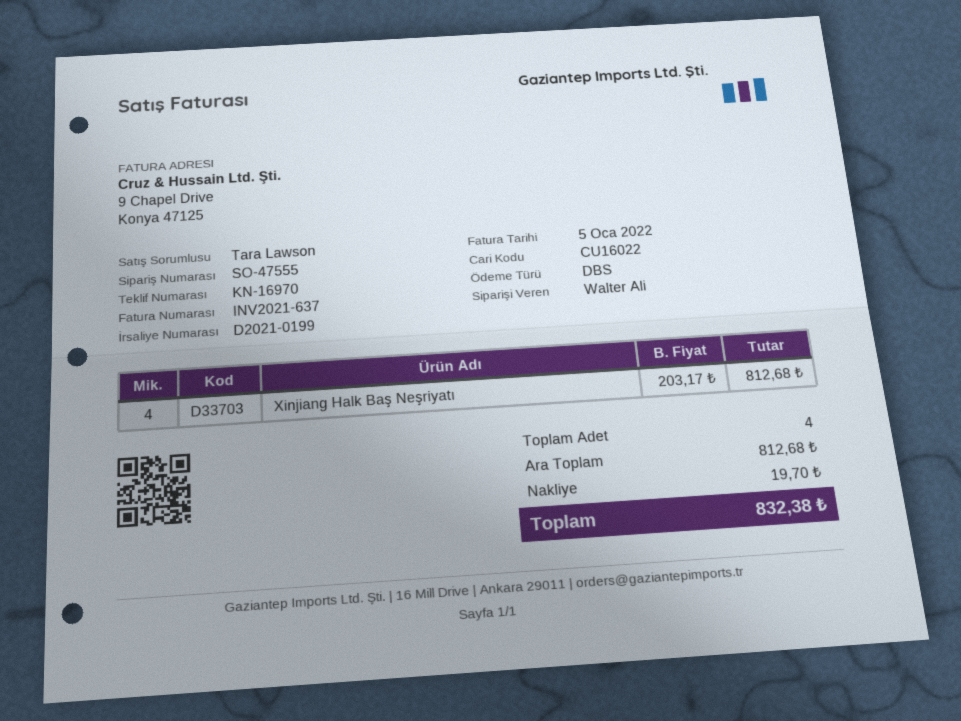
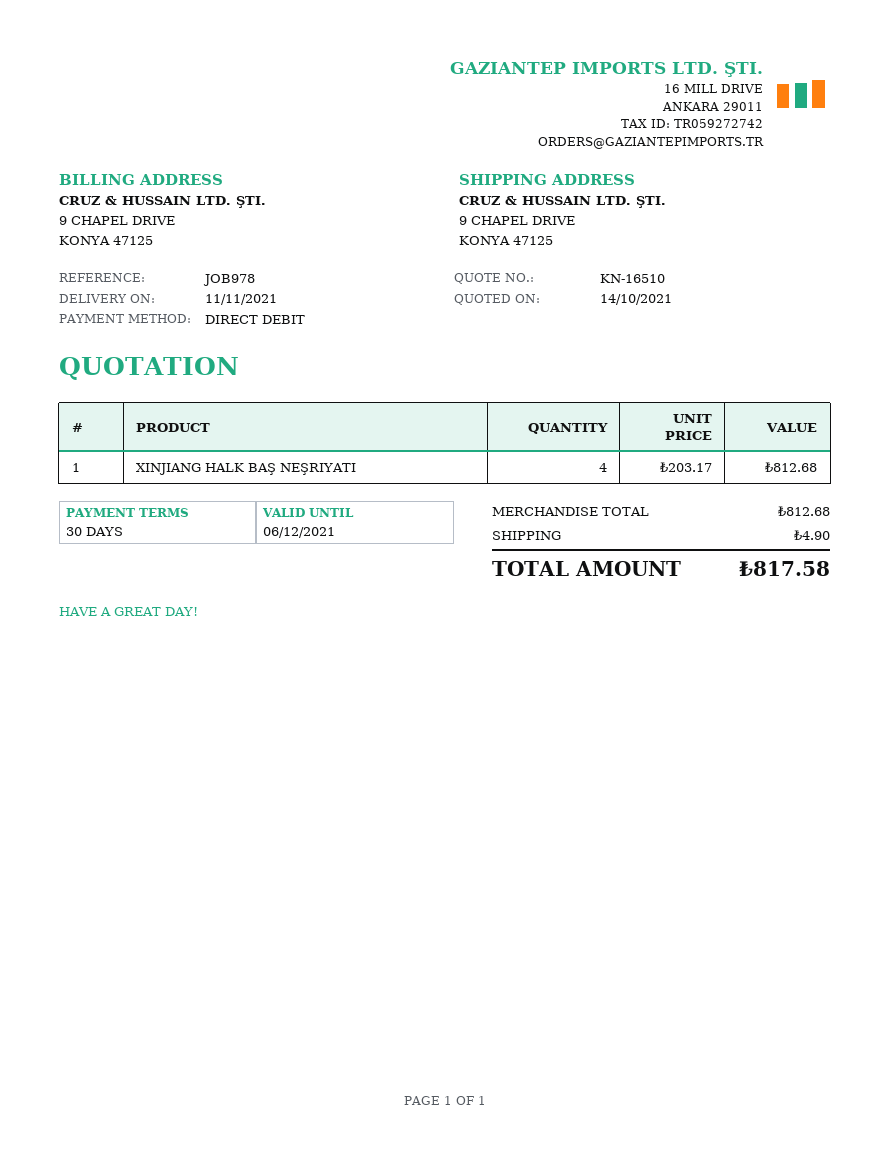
quote number: KN-16970 -> KN-16510
shipping: 19.70 -> 4.90
total: 832.38 -> 817.58

